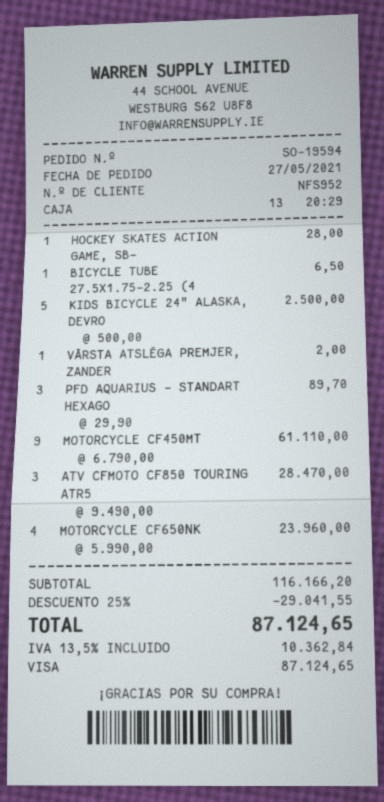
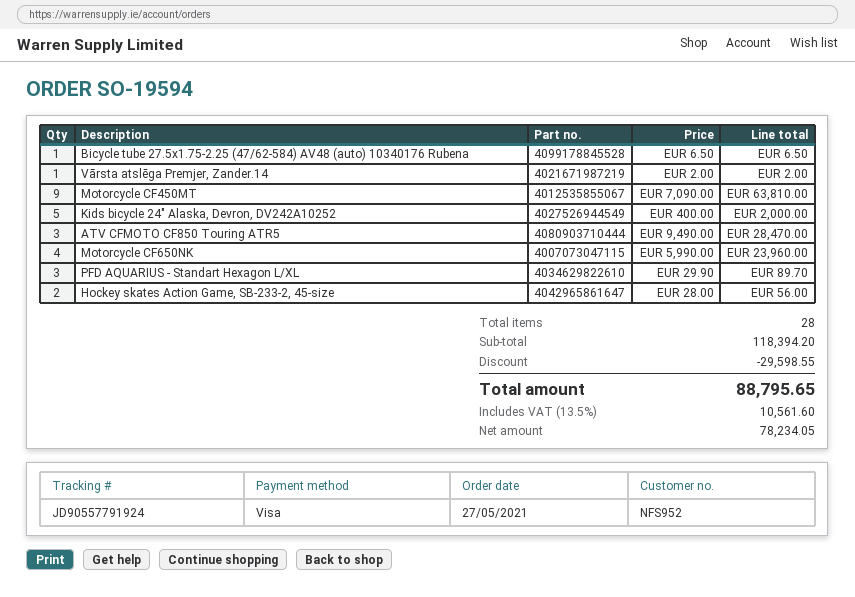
HOCKEY SKATES ACTION GAME, SB-: 1 x 28.00 = 28.00 -> 2 x 28.00 = 56.00
KIDS BICYCLE 24" ALASKA, DEVRO: 5 x 500.00 = 2500.00 -> 5 x 400.00 = 2000.00
MOTORCYCLE CF450MT: 9 x 6790.00 = 61110.00 -> 9 x 7090.00 = 63810.00
subtotal: 116166.20 -> 118394.20
discount: 29041.55 -> 29598.55
tax: 13.5% = 10362.84 -> 13.5% = 10561.60
total: 87124.65 -> 88795.65

